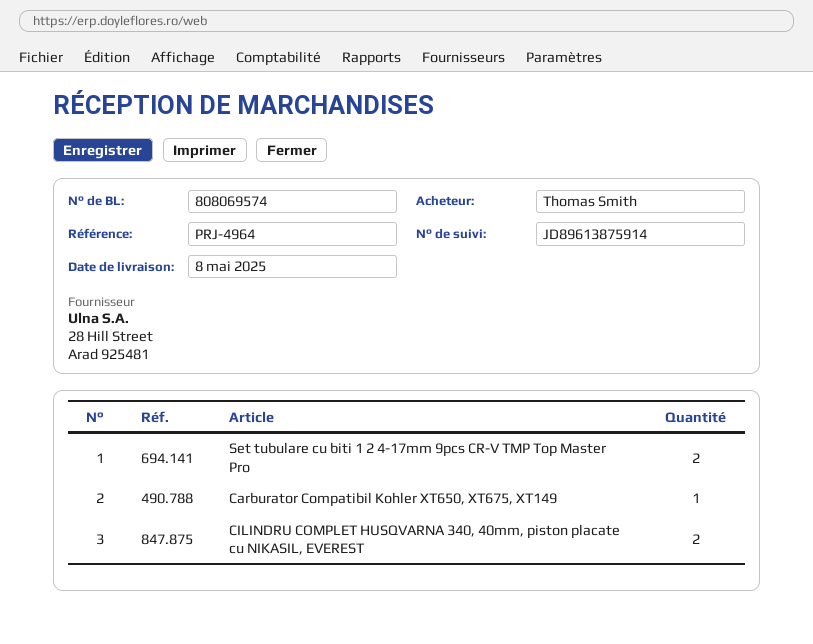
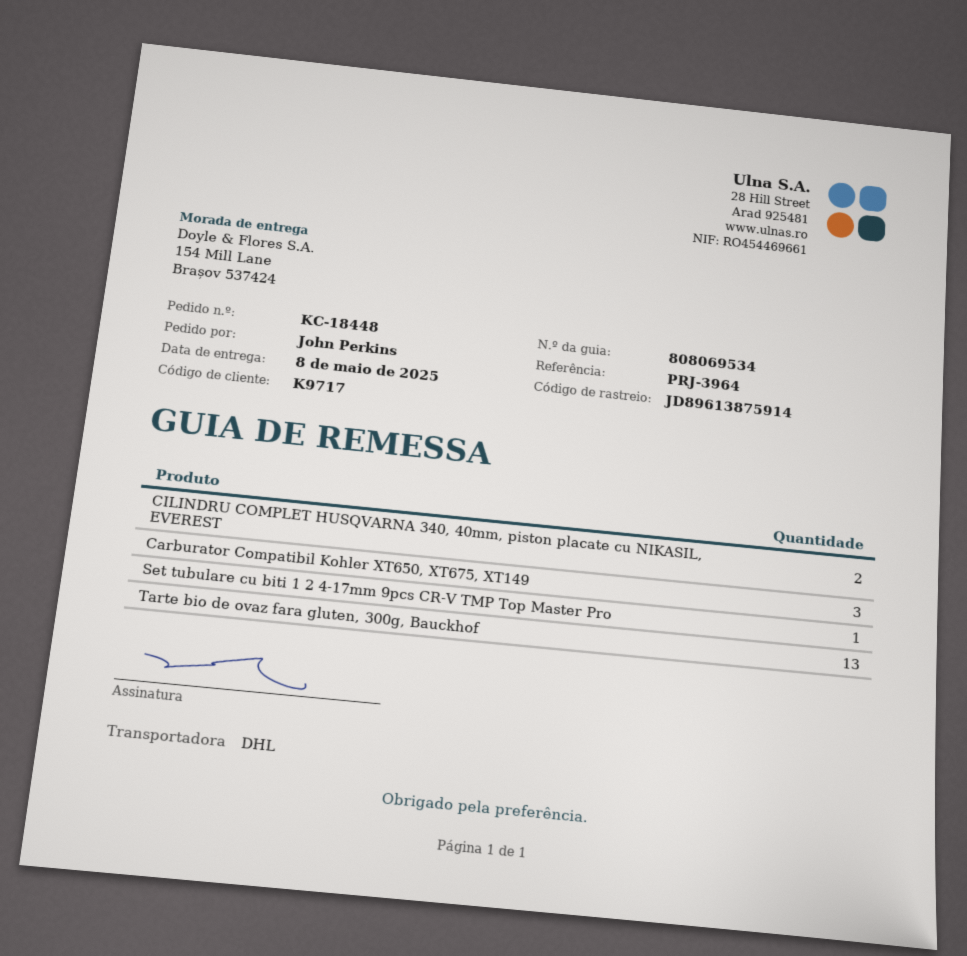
delivery note number: 808069574 -> 808069534
reference: PRJ-4964 -> PRJ-3964
ordered by: Thomas Smith -> John Perkins
Set tubulare cu biti 1 2 4-17mm 9pcs CR-V TMP Top Master Pro: 2 -> 1
Carburator Compatibil Kohler XT650, XT675, XT149: 1 -> 3
Tarte bio de ovaz fara gluten, 300g, Bauckhof: none -> 13

